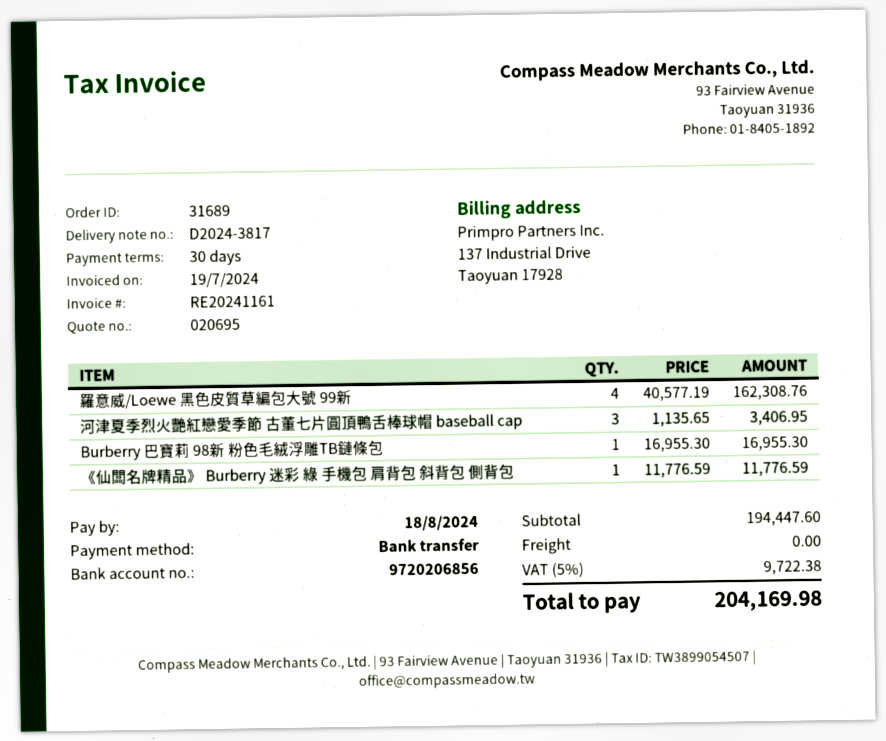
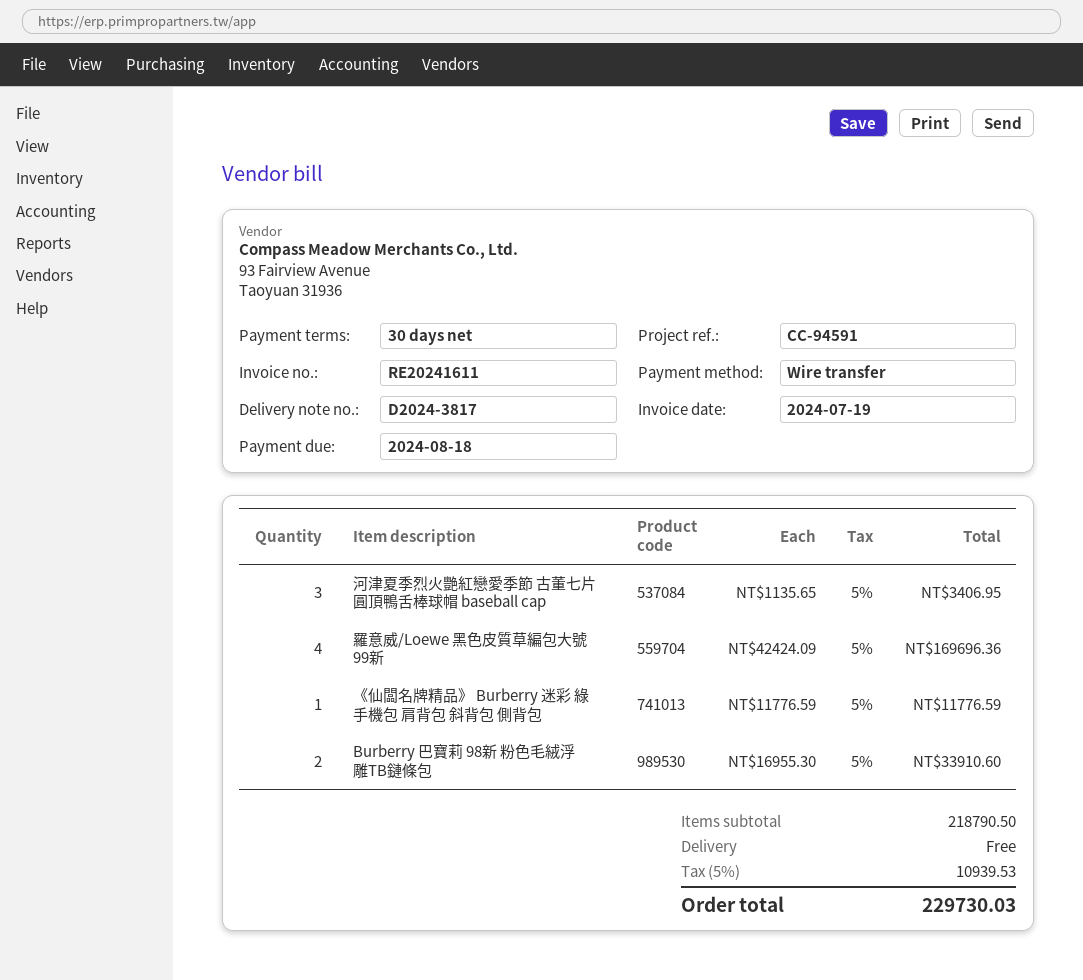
invoice number: RE20241161 -> RE20241611
羅意威/Loewe 黑色皮質草編包大號 99新: 4 x 40577.19 = 162308.76 -> 4 x 42424.09 = 169696.36
Burberry 巴寶莉 98新 粉色毛絨浮雕TB鏈條包: 1 x 16955.30 = 16955.30 -> 2 x 16955.30 = 33910.60
subtotal: 194447.60 -> 218790.50
tax: 5% = 9722.38 -> 5% = 10939.53
total: 204169.98 -> 229730.03

